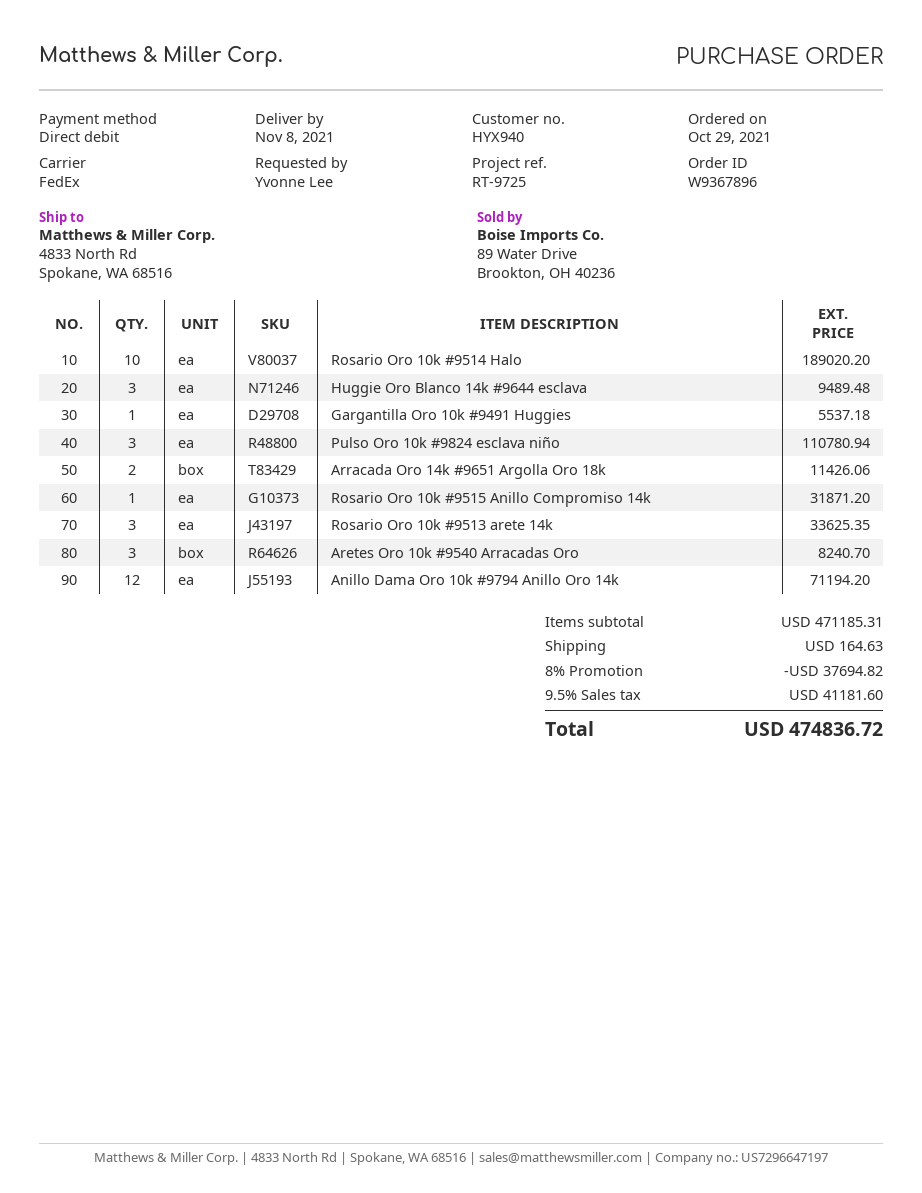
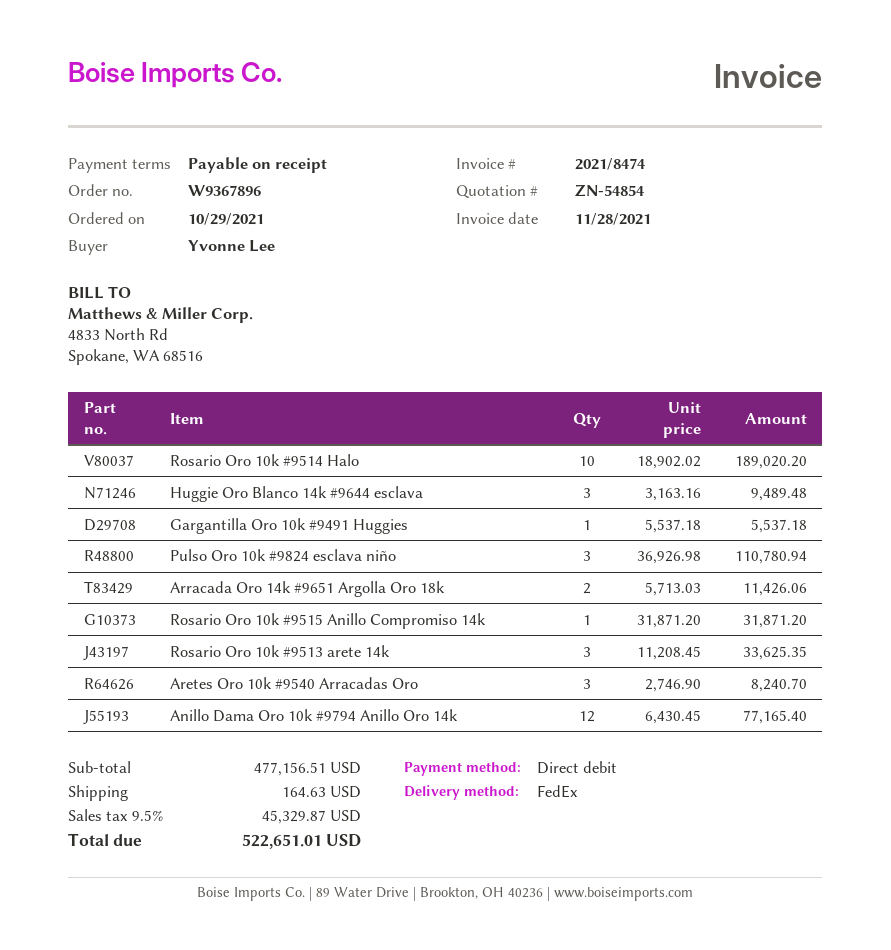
Anillo Dama Oro 10k #9794 Anillo Oro 14k: 12 for 71194.20 -> 12 for 77165.40
subtotal: 471185.31 -> 477156.51
discount: 8% = 37694.82 -> none
tax: 9.5% = 41181.60 -> 9.5% = 45329.87
total: 474836.72 -> 522651.01

